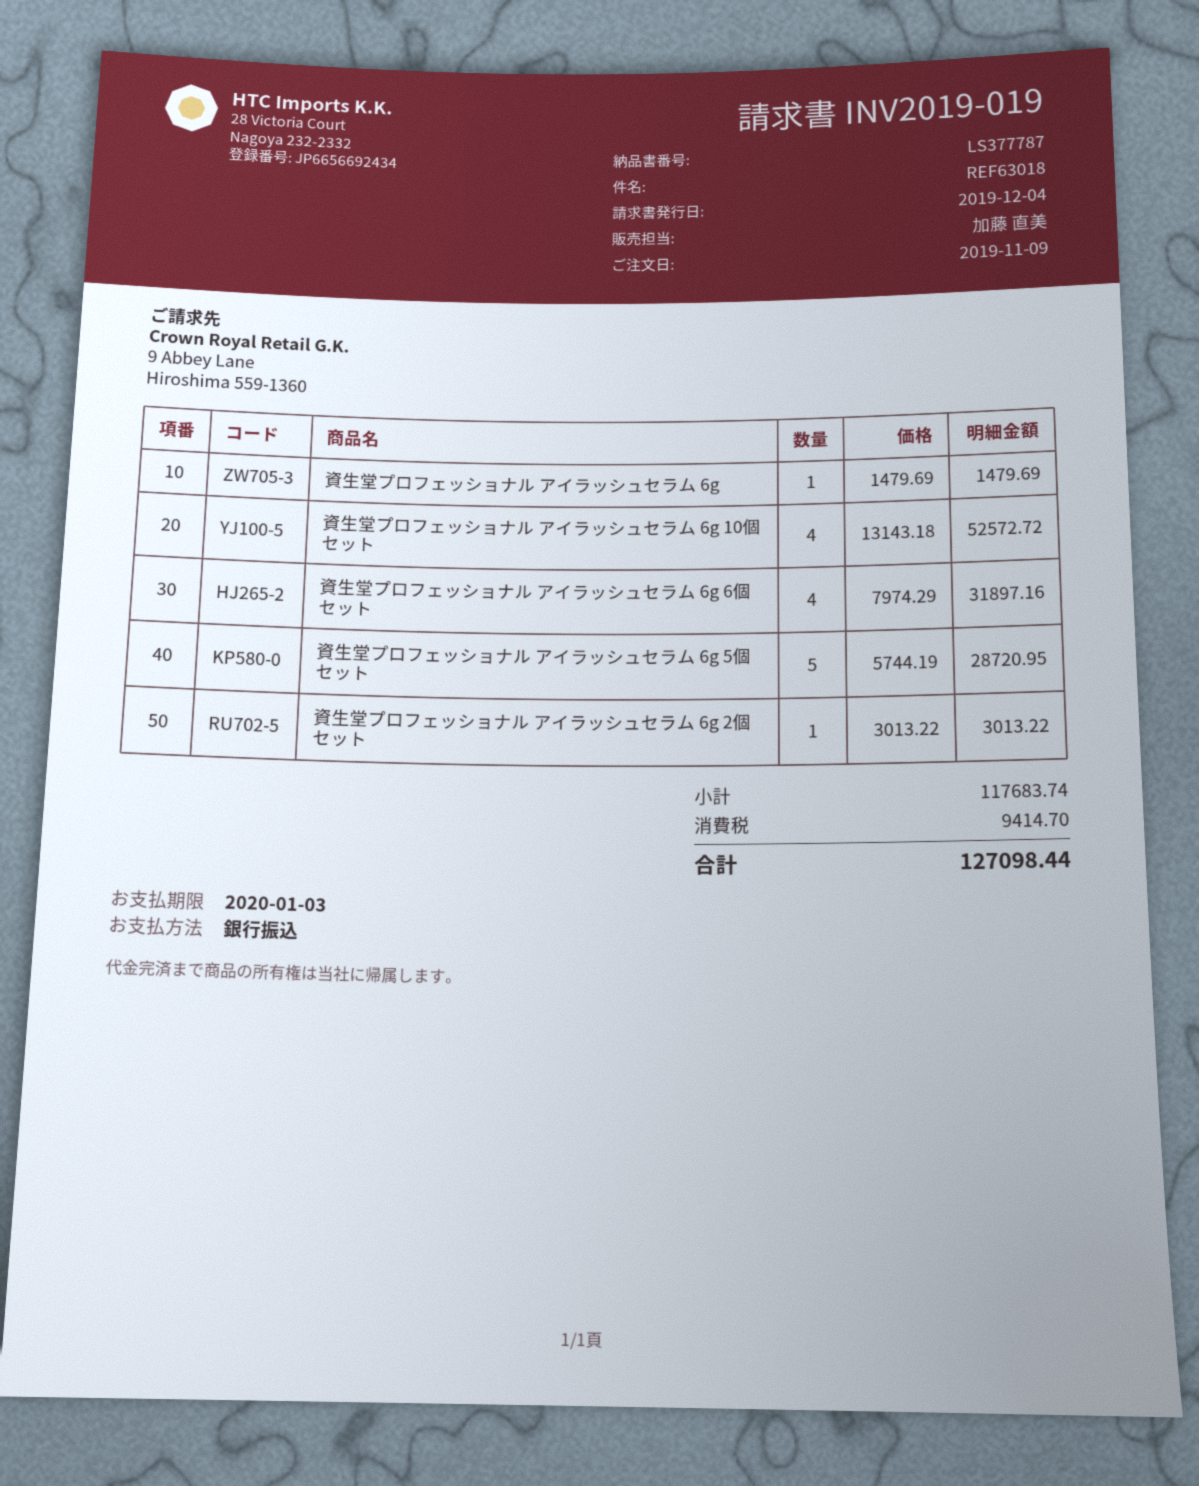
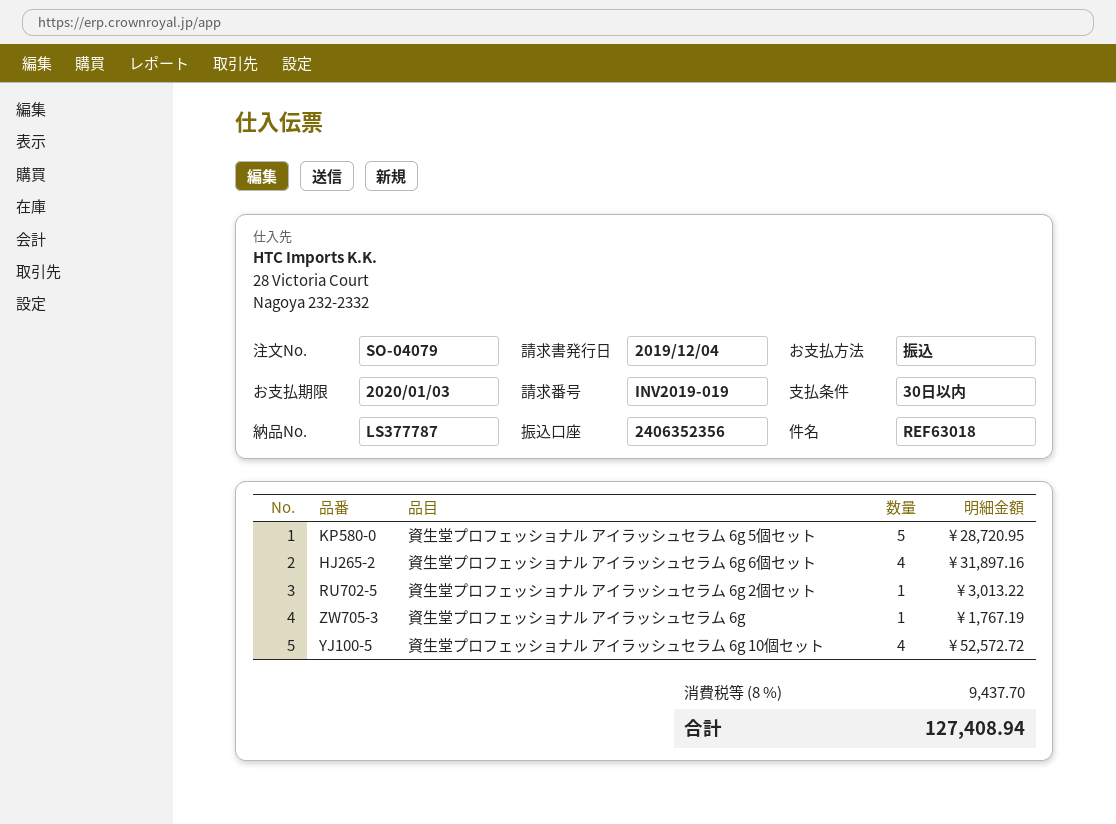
資生堂プロフェッショナル アイラッシュセラム 6g: 1 for 1479.69 -> 1 for 1767.19
tax: 9414.70 -> 9437.70
total: 127098.44 -> 127408.94

